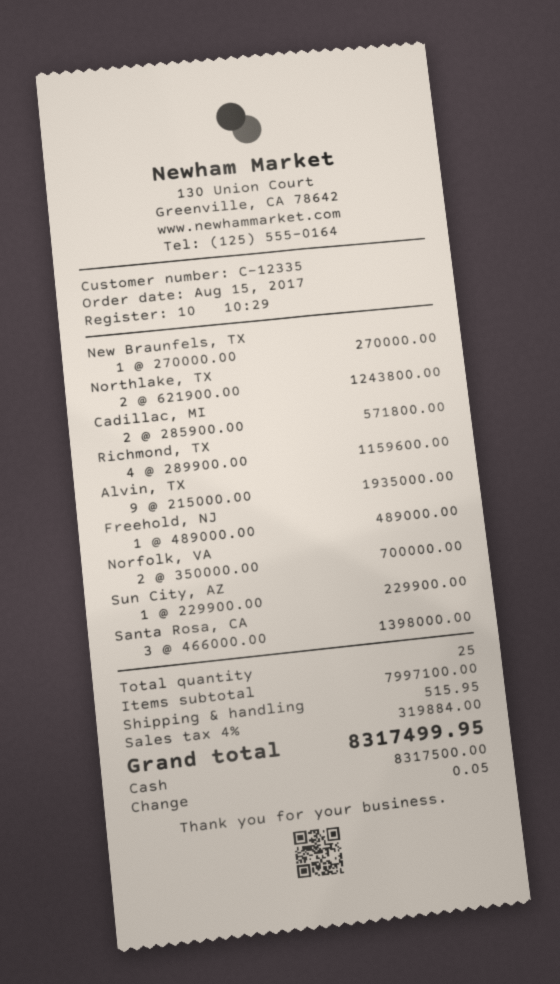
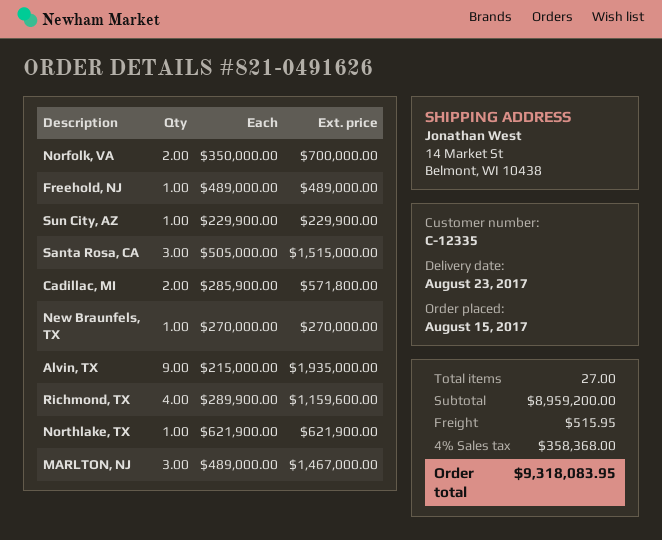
Northlake, TX: 2 x 621900.00 = 1243800.00 -> 1 x 621900.00 = 621900.00
Santa Rosa, CA: 3 x 466000.00 = 1398000.00 -> 3 x 505000.00 = 1515000.00
MARLTON, NJ: none -> 3 x 489000.00 = 1467000.00
total quantity: 25 -> 27
subtotal: 7997100.00 -> 8959200.00
tax: 4% = 319884.00 -> 4% = 358368.00
total: 8317499.95 -> 9318083.95

